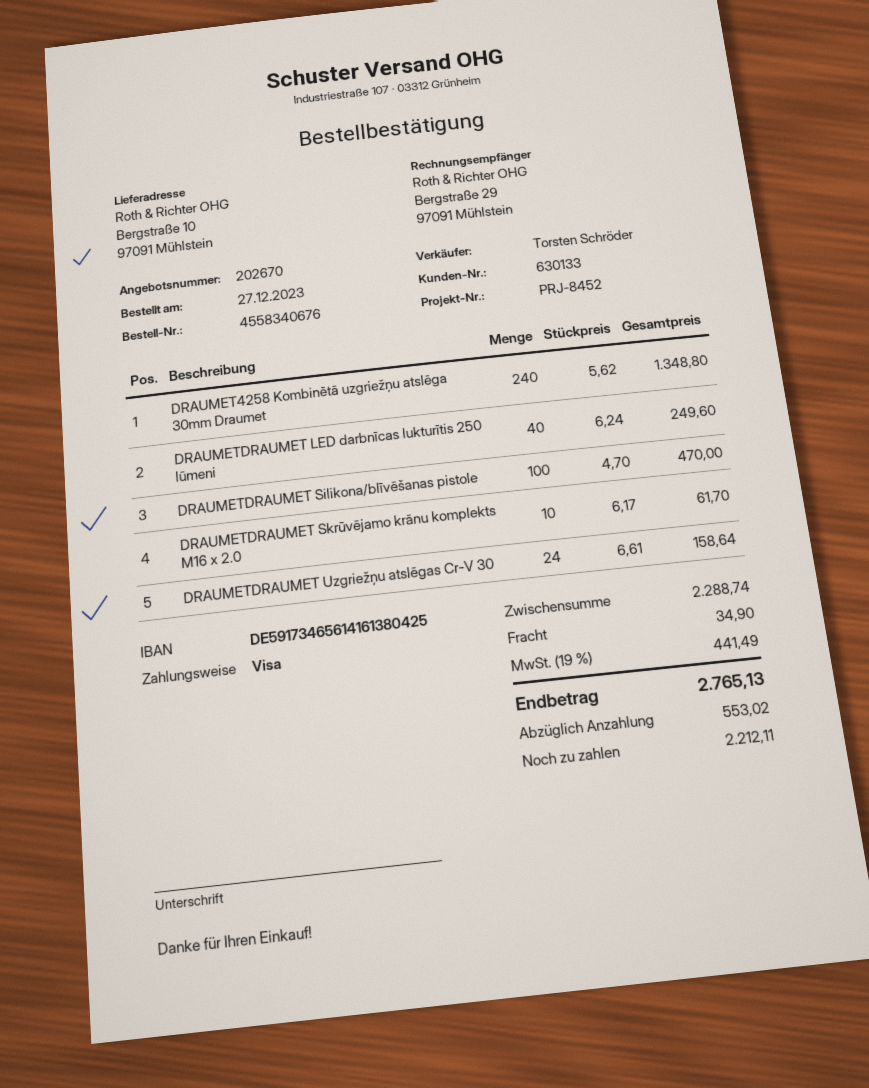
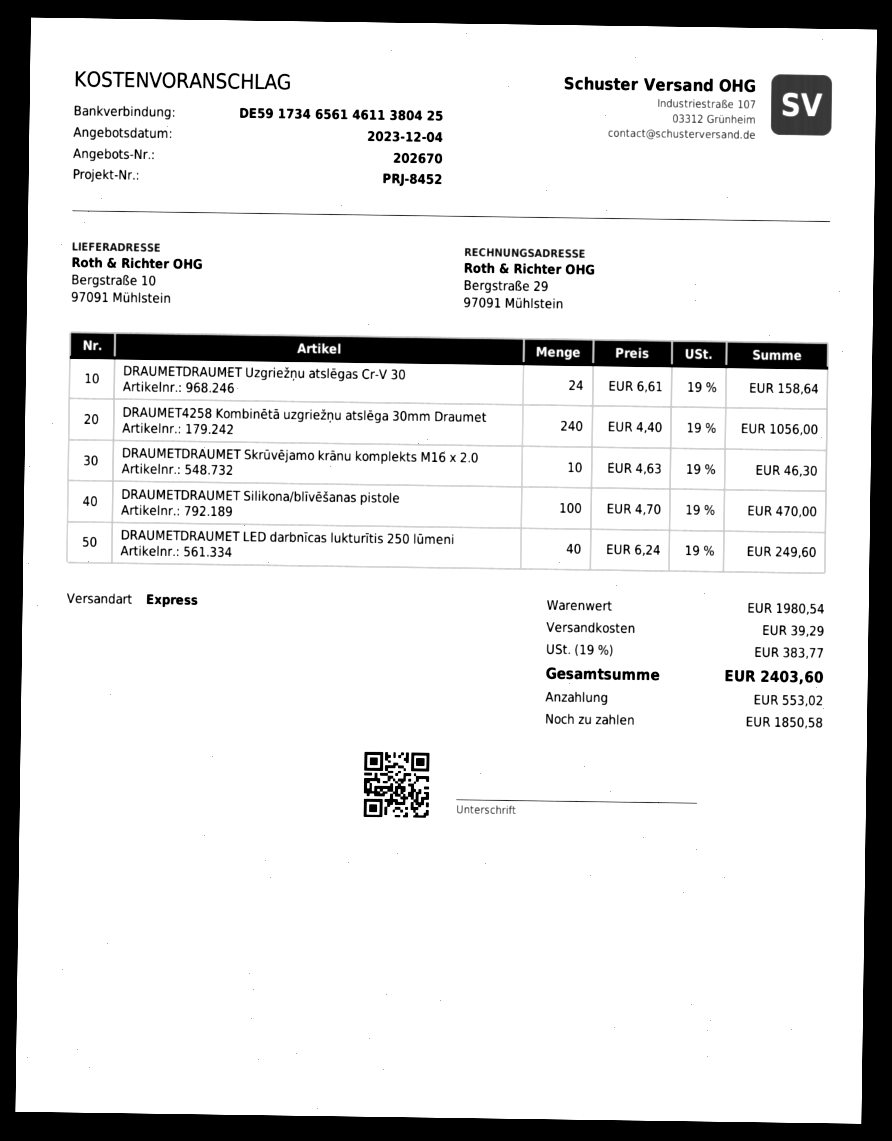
bank account: DE59173465614161380425 -> DE59173465614611380425
DRAUMET4258 Kombinētā uzgriežņu atslēga 30mm Draumet: 240 x 5.62 = 1348.80 -> 240 x 4.40 = 1056.00
DRAUMETDRAUMET Skrūvējamo krānu komplekts M16 x 2.0: 10 x 6.17 = 61.70 -> 10 x 4.63 = 46.30
subtotal: 2288.74 -> 1980.54
shipping: 34.90 -> 39.29
tax: 19% = 441.49 -> 19% = 383.77
total: 2765.13 -> 2403.60
balance: 2212.11 -> 1850.58

